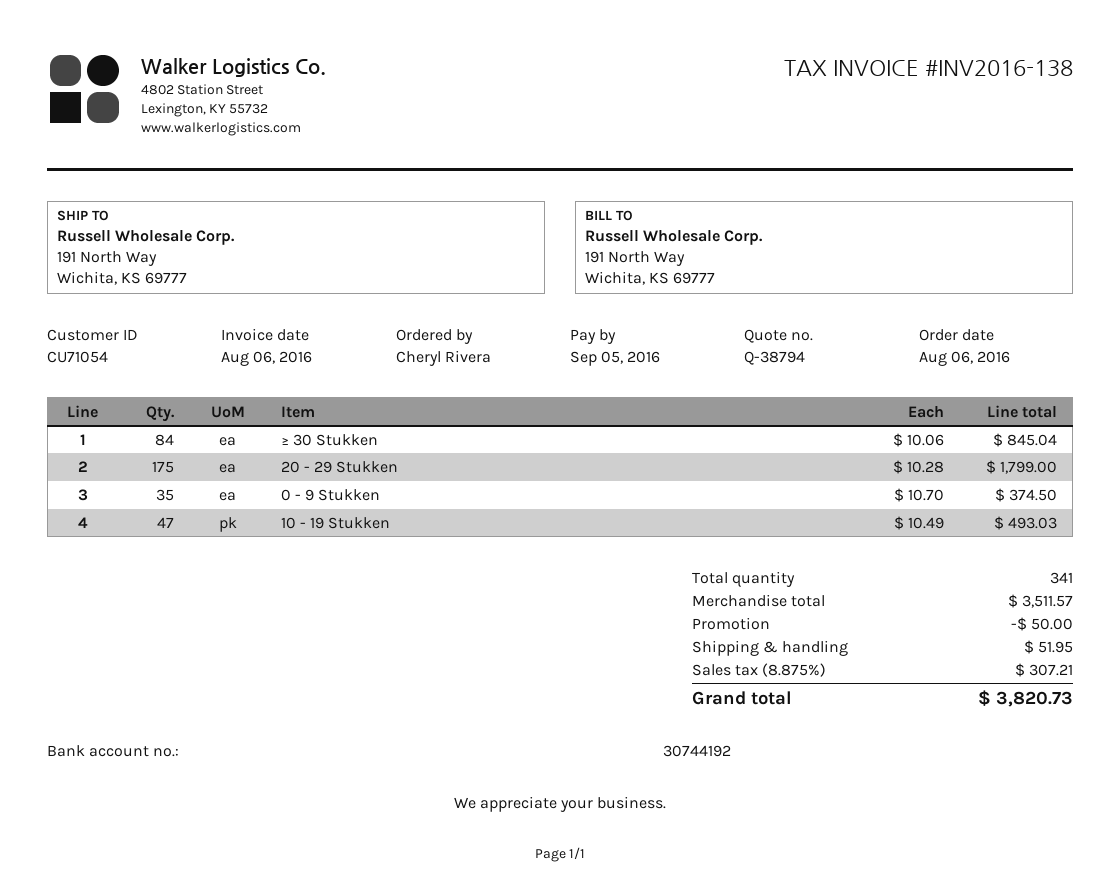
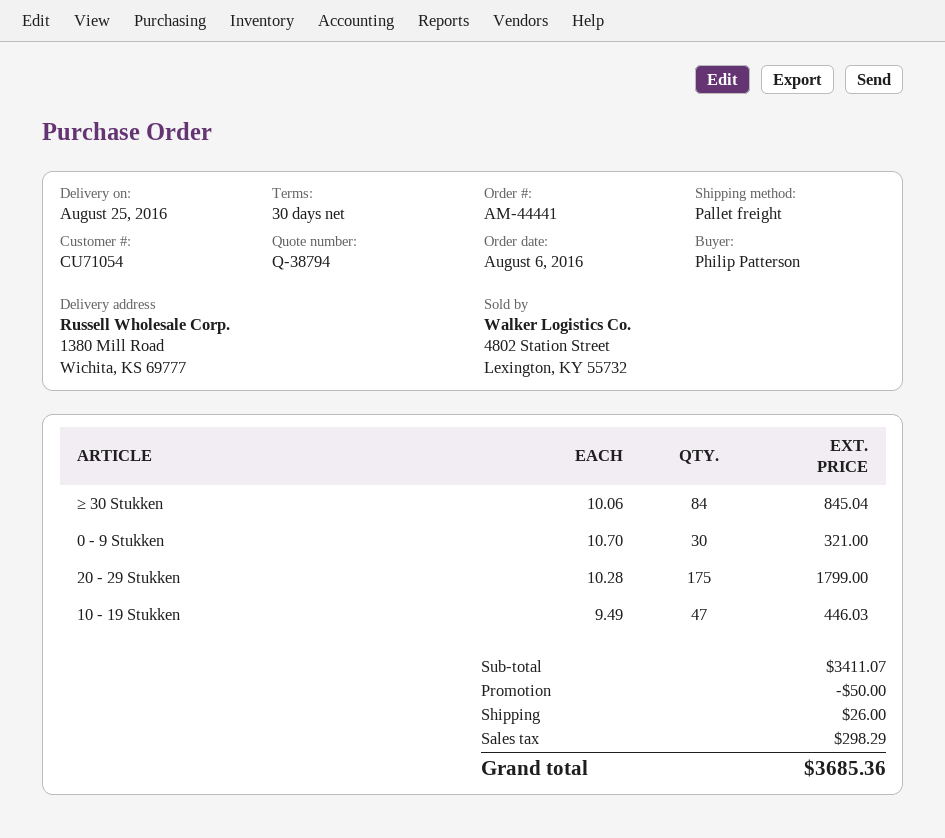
ordered by: Cheryl Rivera -> Philip Patterson
ship to: 191 North Way, Wichita, KS 69777 -> 1380 Mill Road, Wichita, KS 69777
0 - 9 Stukken: 35 x 10.70 = 374.50 -> 30 x 10.70 = 321.00
10 - 19 Stukken: 47 x 10.49 = 493.03 -> 47 x 9.49 = 446.03
subtotal: 3511.57 -> 3411.07
shipping: 51.95 -> 26.00
tax: 307.21 -> 298.29
total: 3820.73 -> 3685.36

